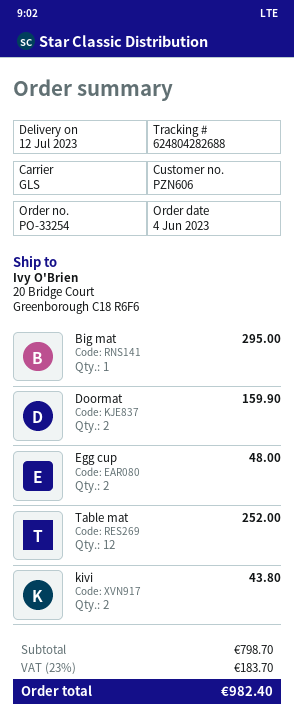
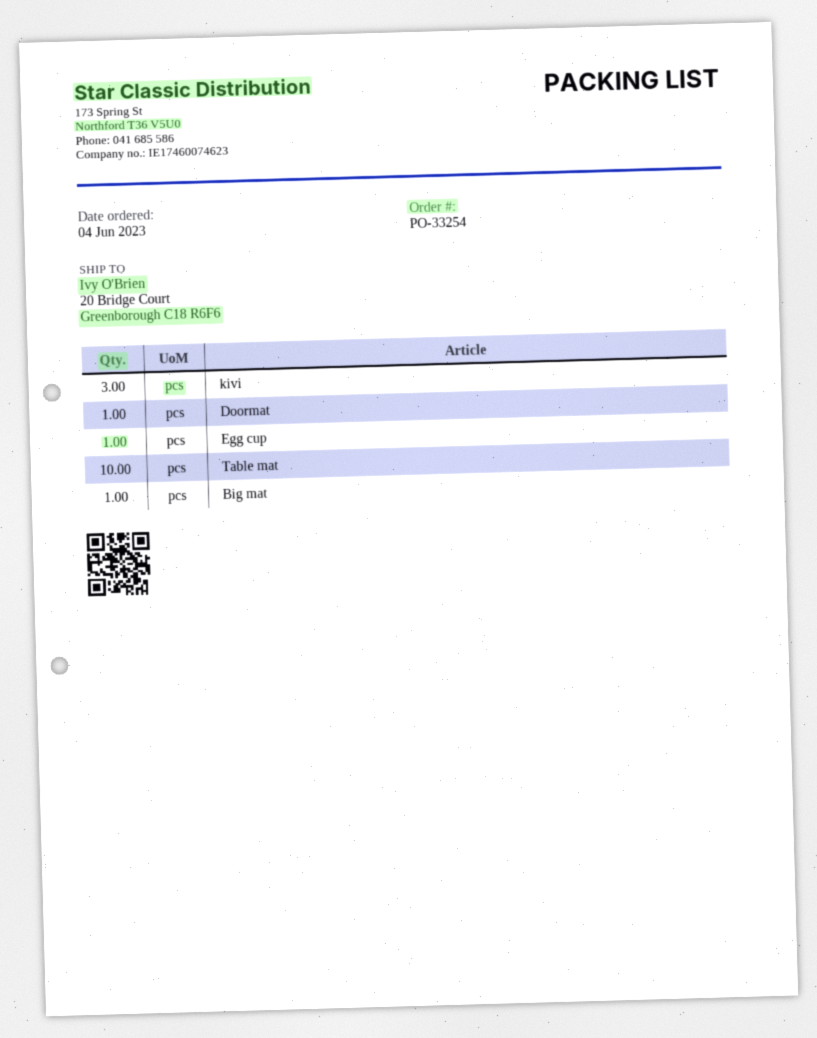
Doormat: 2 -> 1
Egg cup: 2 -> 1
Table mat: 12 -> 10
kivi: 2 -> 3

